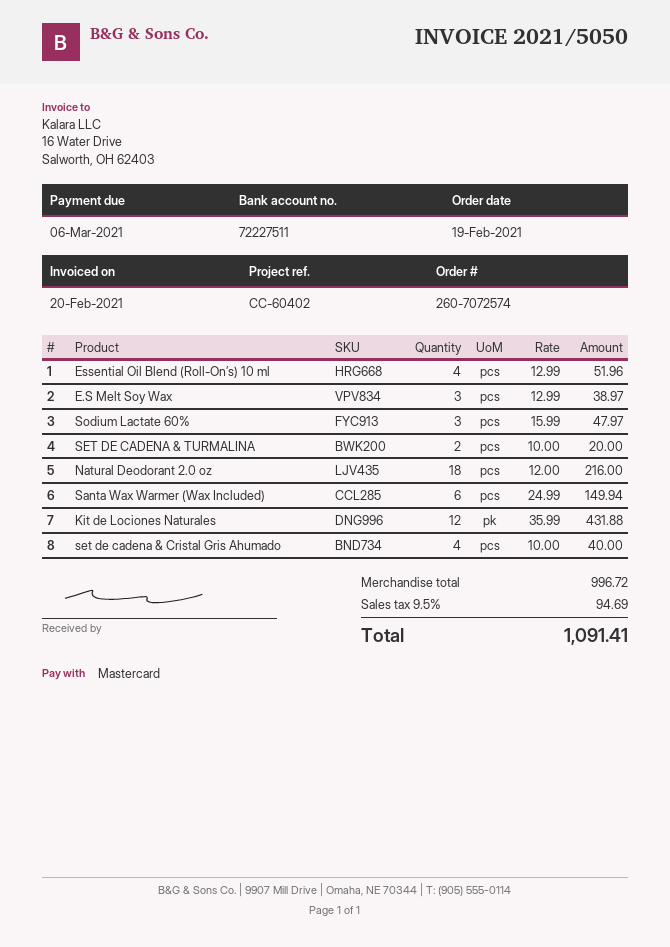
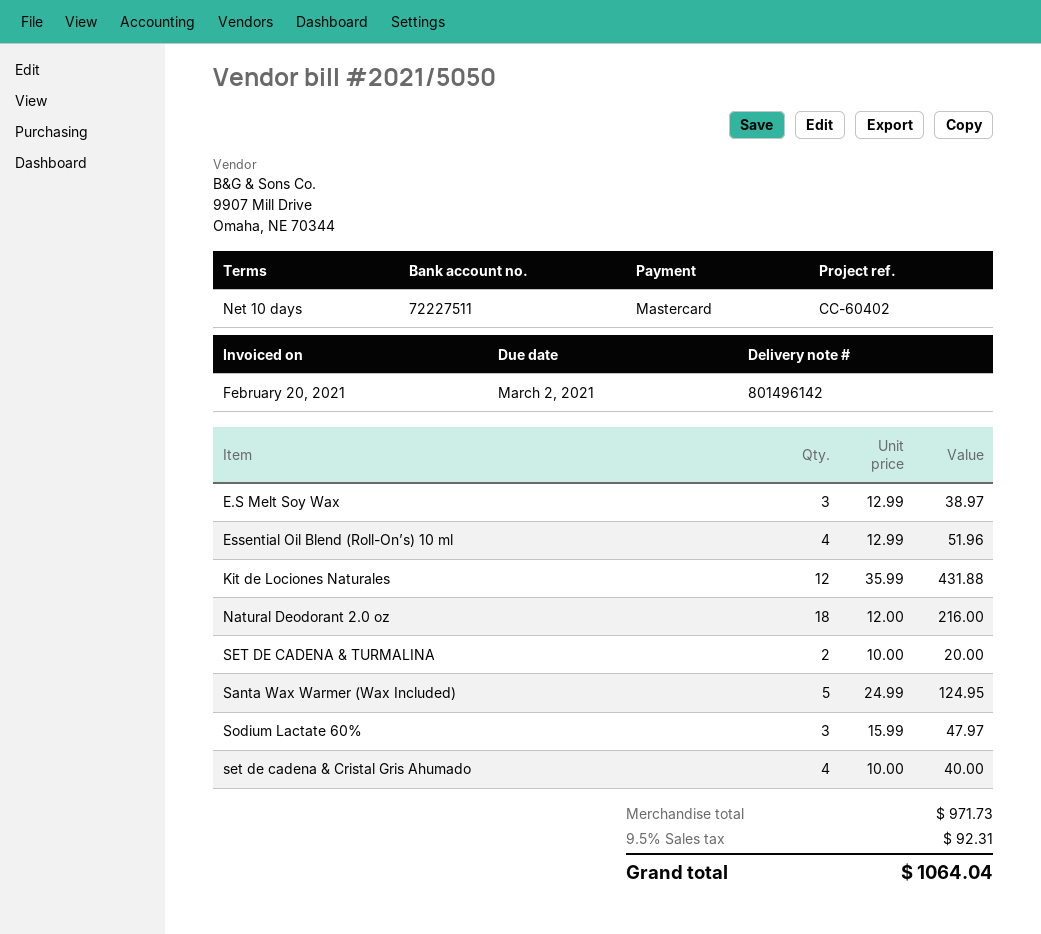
due date: 2021-03-06 -> 2021-03-02
Santa Wax Warmer (Wax Included): 6 x 24.99 = 149.94 -> 5 x 24.99 = 124.95
subtotal: 996.72 -> 971.73
tax: 9.5% = 94.69 -> 9.5% = 92.31
total: 1091.41 -> 1064.04

